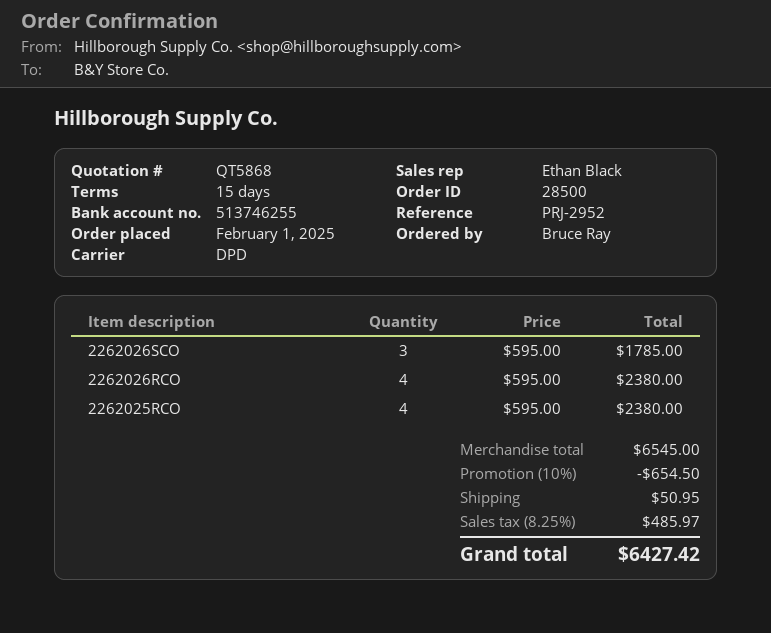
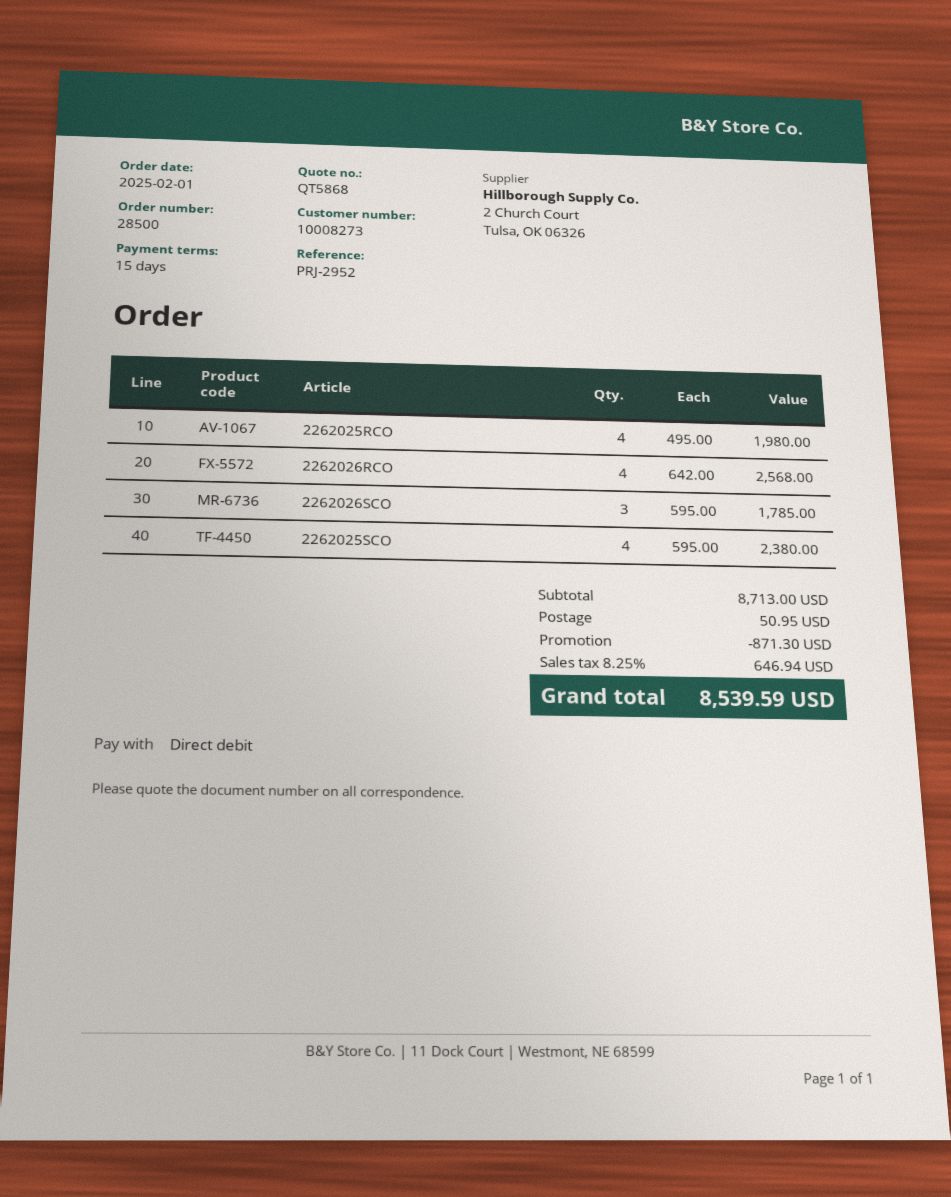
2262026RCO: 4 x 595.00 = 2380.00 -> 4 x 642.00 = 2568.00
2262025RCO: 4 x 595.00 = 2380.00 -> 4 x 495.00 = 1980.00
2262025SCO: none -> 4 x 595.00 = 2380.00
subtotal: 6545.00 -> 8713.00
discount: 654.50 -> 871.30
tax: 8.25% = 485.97 -> 8.25% = 646.94
total: 6427.42 -> 8539.59

